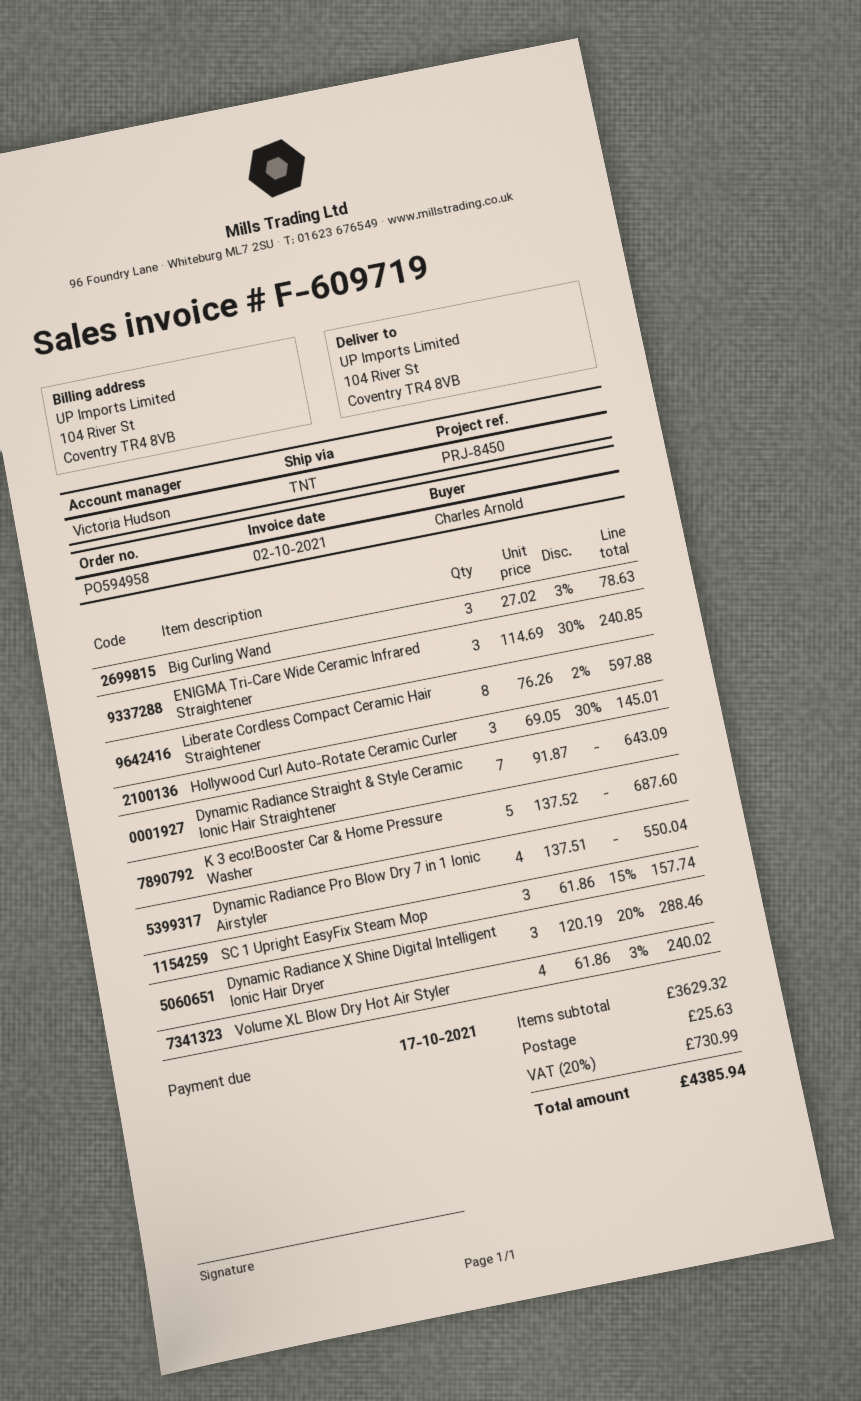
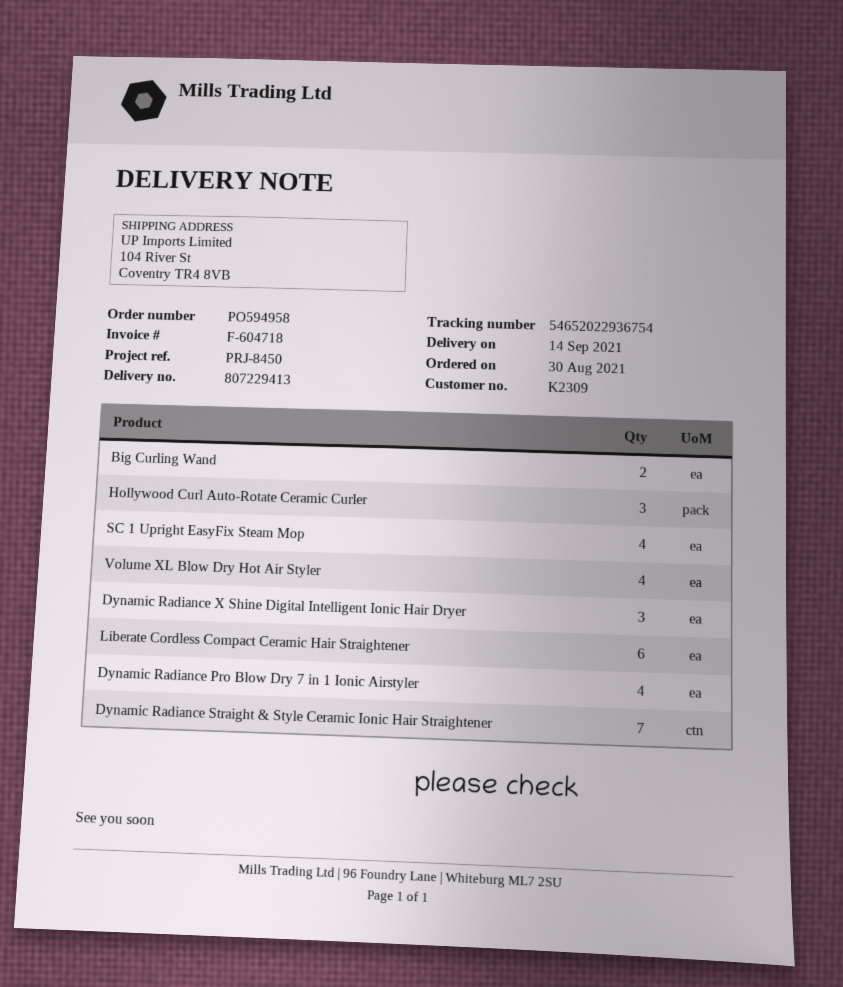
invoice number: F-609719 -> F-604718
Big Curling Wand: 3 -> 2
ENIGMA Tri-Care Wide Ceramic Infrared Straightener: 3 -> none
Liberate Cordless Compact Ceramic Hair Straightener: 8 -> 6
K 3 eco!Booster Car & Home Pressure Washer: 5 -> none
SC 1 Upright EasyFix Steam Mop: 3 -> 4

